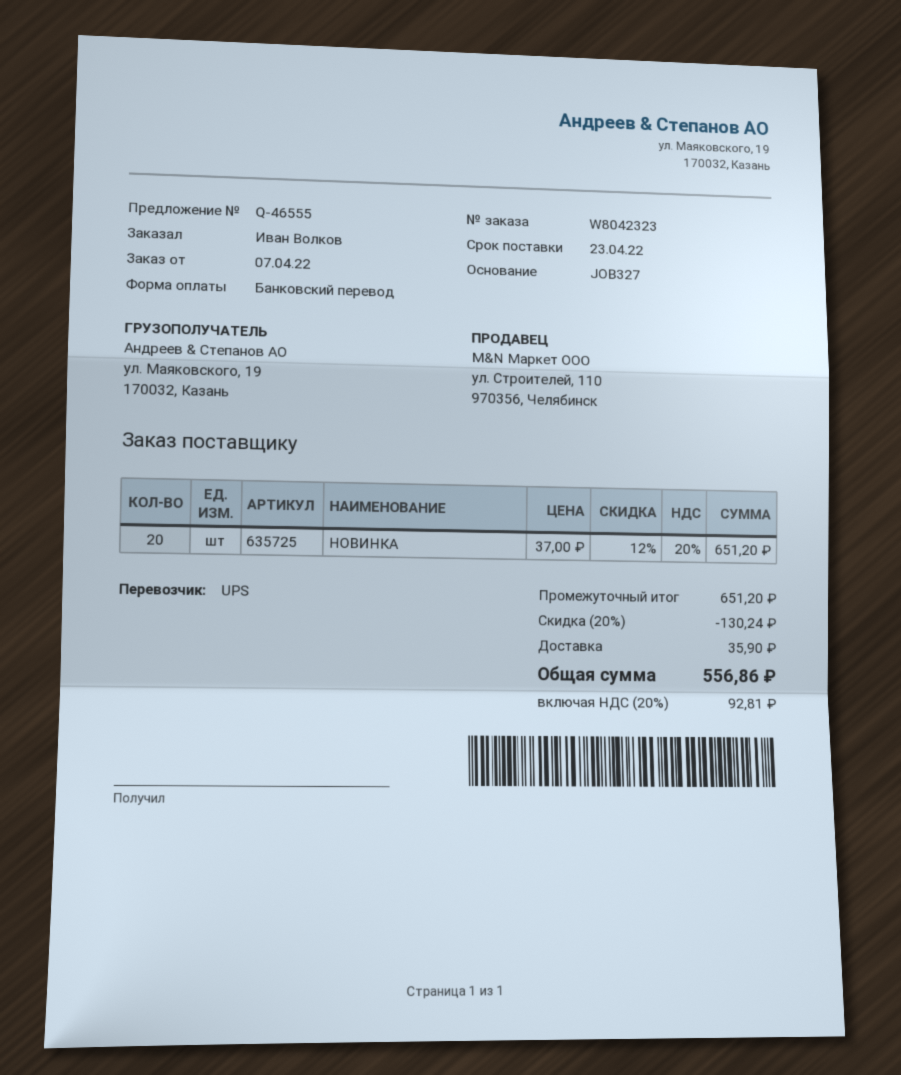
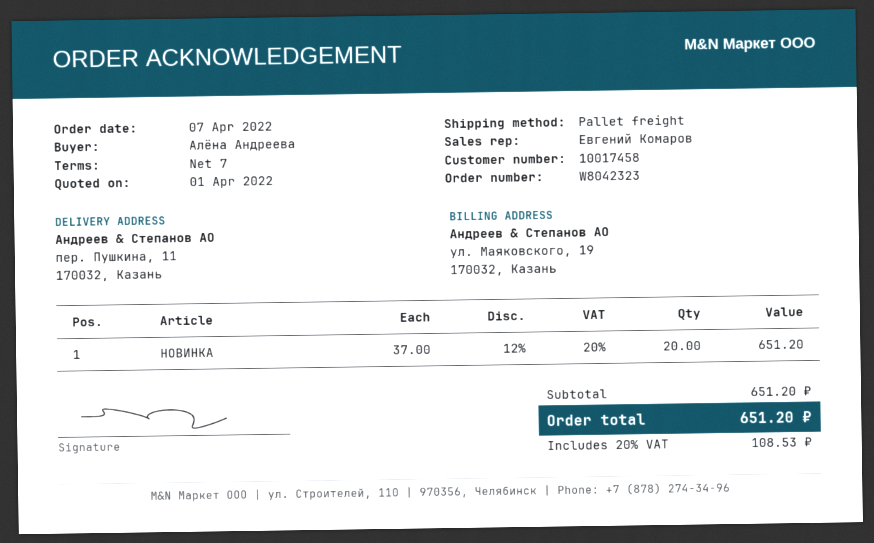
ordered by: Иван Волков -> Алёна Андреева
shipping method: UPS -> pallet freight
ship to: ул. Маяковского, 19, 170032, Казань -> пер. Пушкина, 11, 170032, Казань
discount: 20% = 130.24 -> none
shipping: 35.90 -> none
tax: 20% = 92.81 -> 20% = 108.53
total: 556.86 -> 651.20

